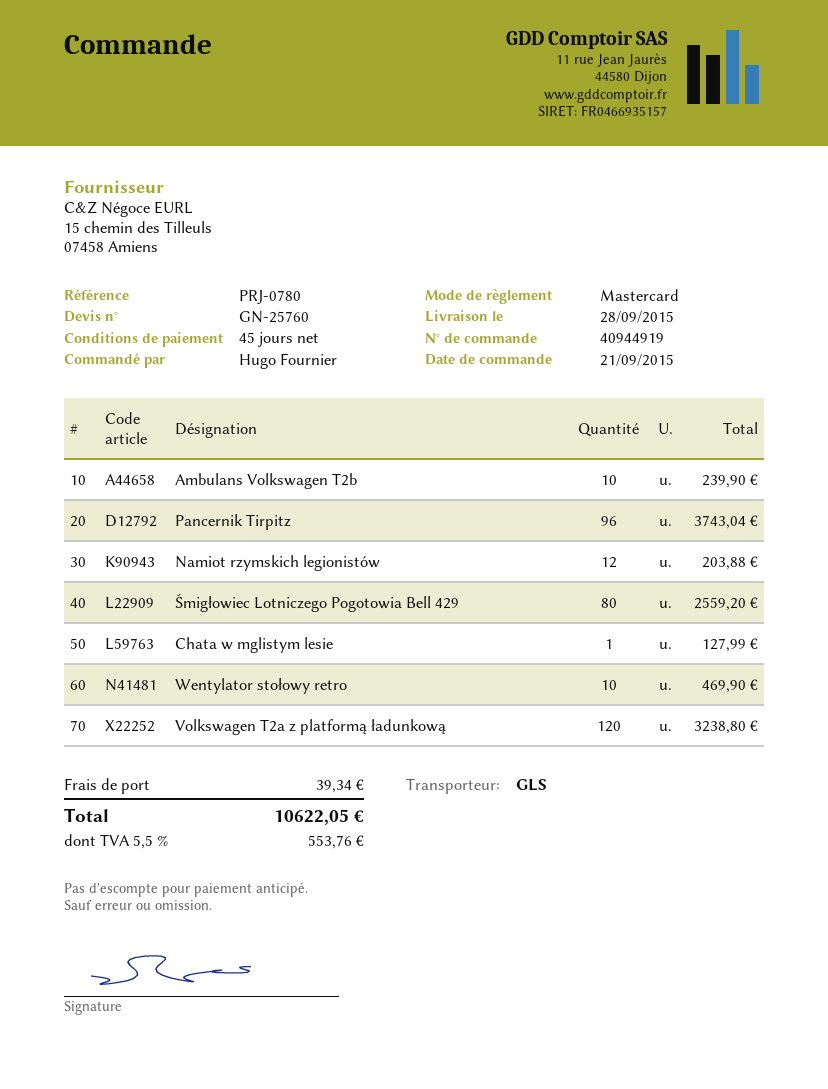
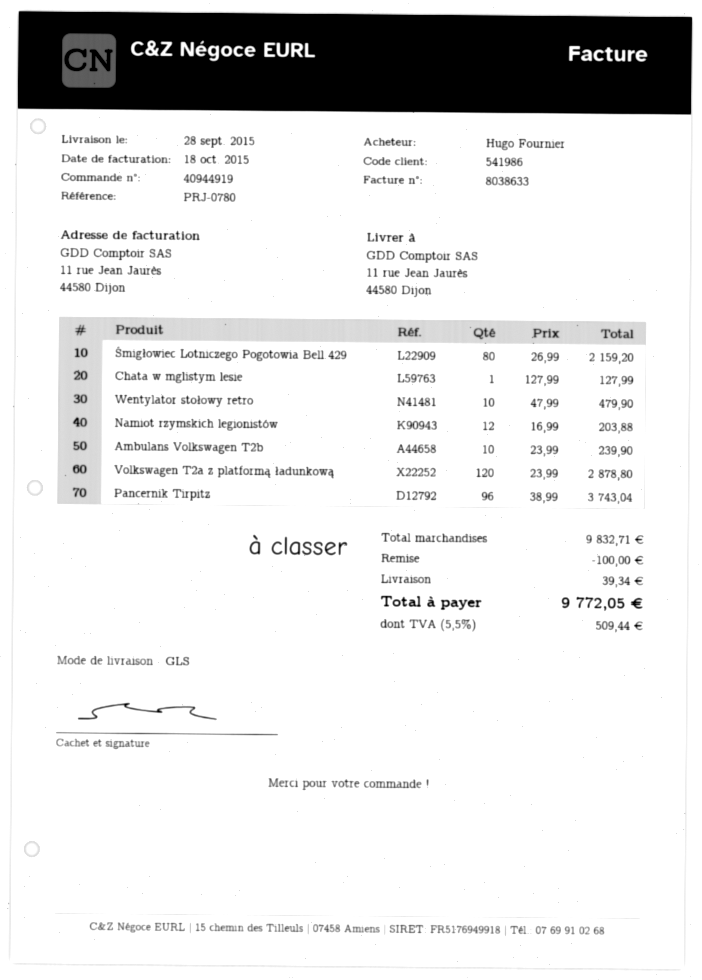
Śmigłowiec Lotniczego Pogotowia Bell 429: 80 for 2559.20 -> 80 for 2159.20
Wentylator stołowy retro: 10 for 469.90 -> 10 for 479.90
Volkswagen T2a z platformą ładunkową: 120 for 3238.80 -> 120 for 2878.80
discount: none -> 100.00
tax: 5.5% = 553.76 -> 5.5% = 509.44
total: 10622.05 -> 9772.05

